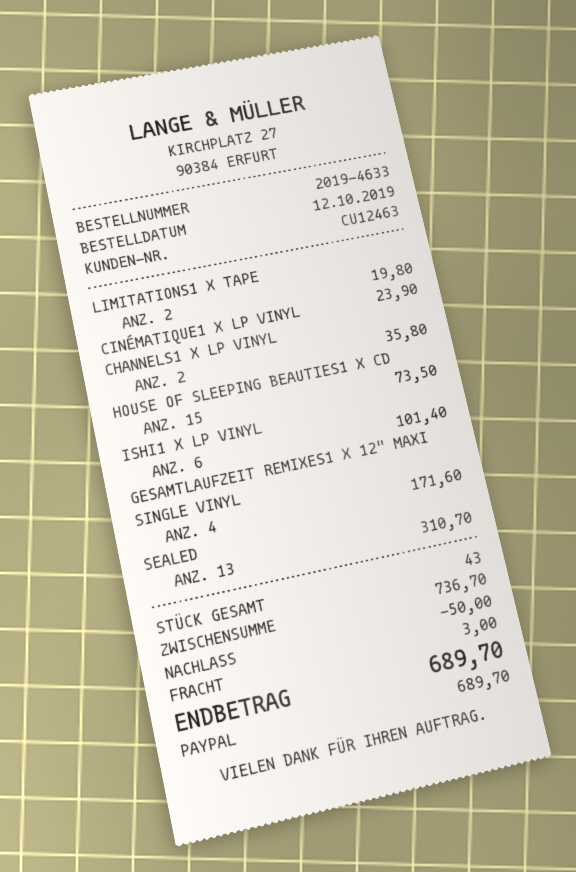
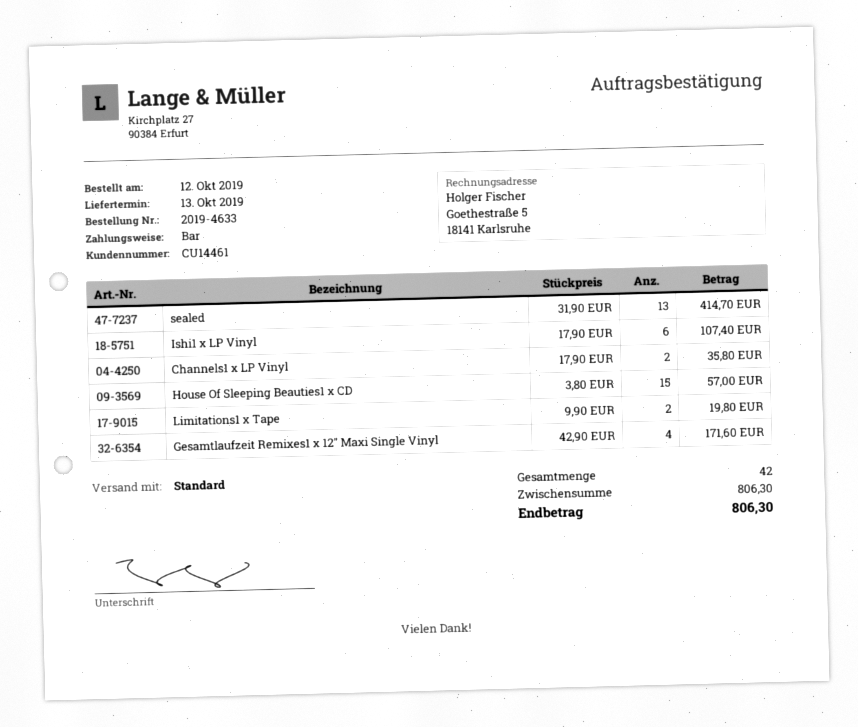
customer number: CU12463 -> CU14461
payment method: PayPal -> cash
CINÉMATIQUE1 X LP VINYL: 1 for 23.90 -> none
HOUSE OF SLEEPING BEAUTIES1 X CD: 15 for 73.50 -> 15 for 57.00
ISHI1 X LP VINYL: 6 for 101.40 -> 6 for 107.40
SEALED: 13 for 310.70 -> 13 for 414.70
total quantity: 43 -> 42
subtotal: 736.70 -> 806.30
discount: 50.00 -> none
shipping: 3.00 -> none
total: 689.70 -> 806.30

